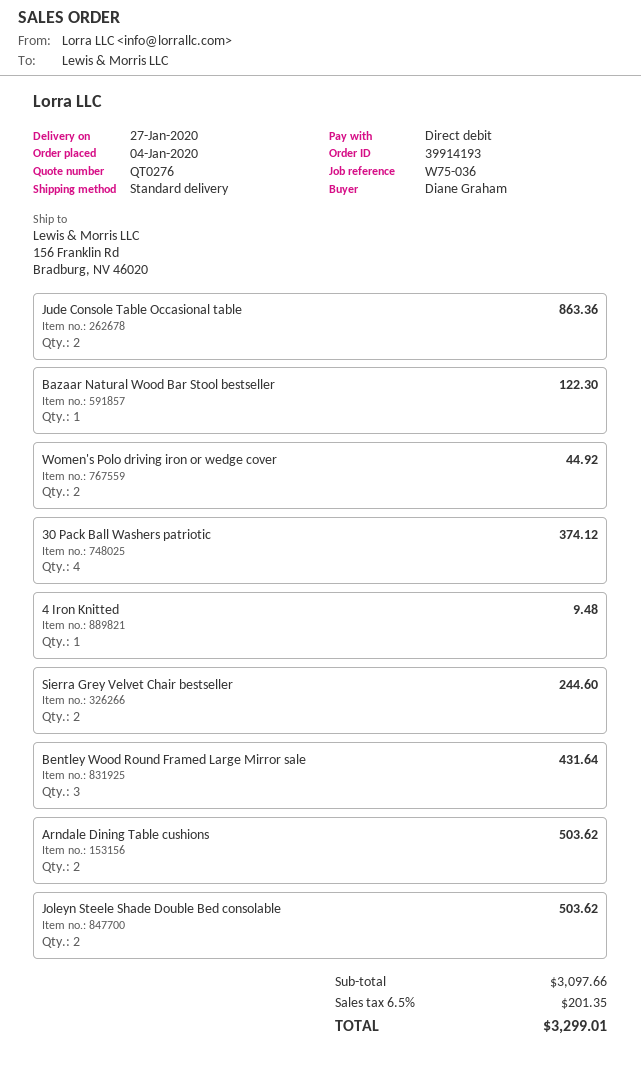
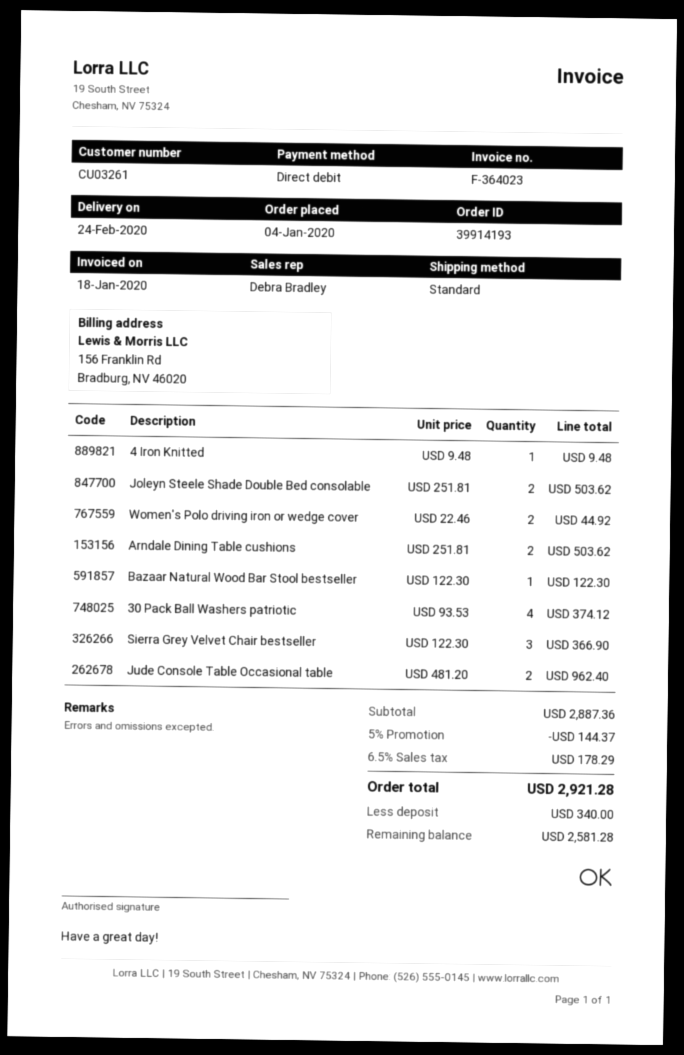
delivery date: 2020-01-27 -> 2020-02-24
Jude Console Table Occasional table: 2 for 863.36 -> 2 for 962.40
Sierra Grey Velvet Chair bestseller: 2 for 244.60 -> 3 for 366.90
Bentley Wood Round Framed Large Mirror sale: 3 for 431.64 -> none
subtotal: 3097.66 -> 2887.36
discount: none -> 5% = 144.37
tax: 6.5% = 201.35 -> 6.5% = 178.29
total: 3299.01 -> 2921.28

